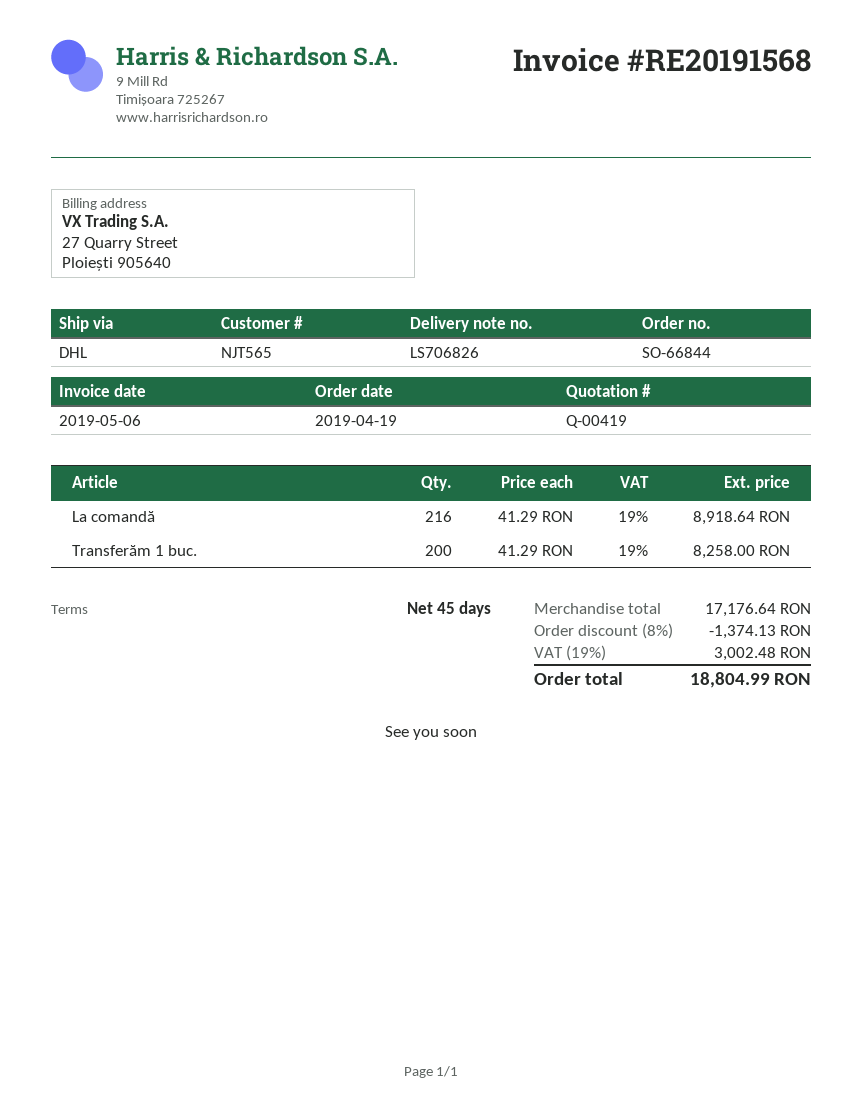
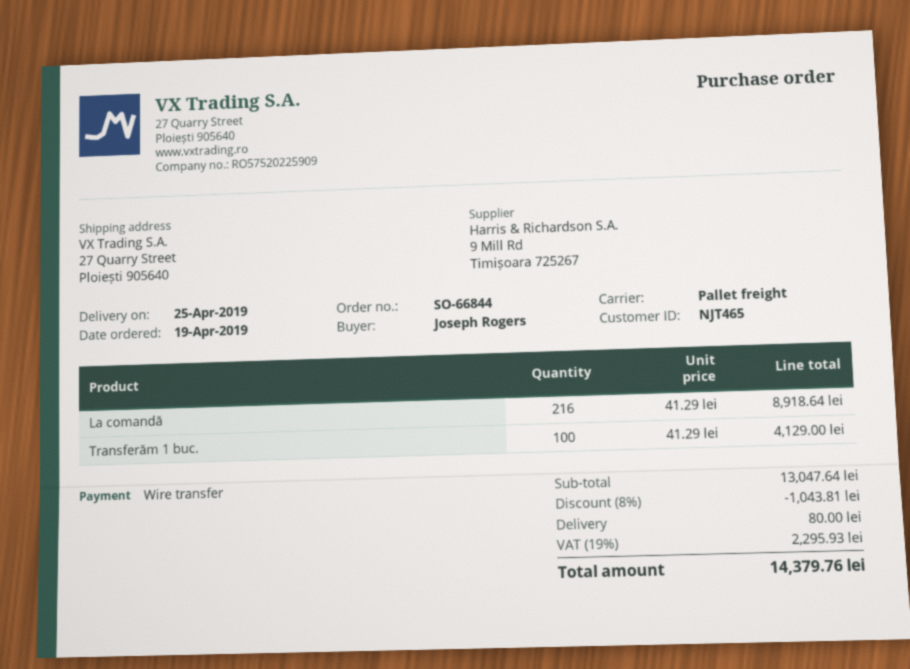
customer number: NJT565 -> NJT465
shipping method: DHL -> pallet freight
Transferăm 1 buc.: 200 x 41.29 = 8258.00 -> 100 x 41.29 = 4129.00
subtotal: 17176.64 -> 13047.64
discount: 8% = 1374.13 -> 8% = 1043.81
shipping: none -> 80.00
tax: 19% = 3002.48 -> 19% = 2295.93
total: 18804.99 -> 14379.76

